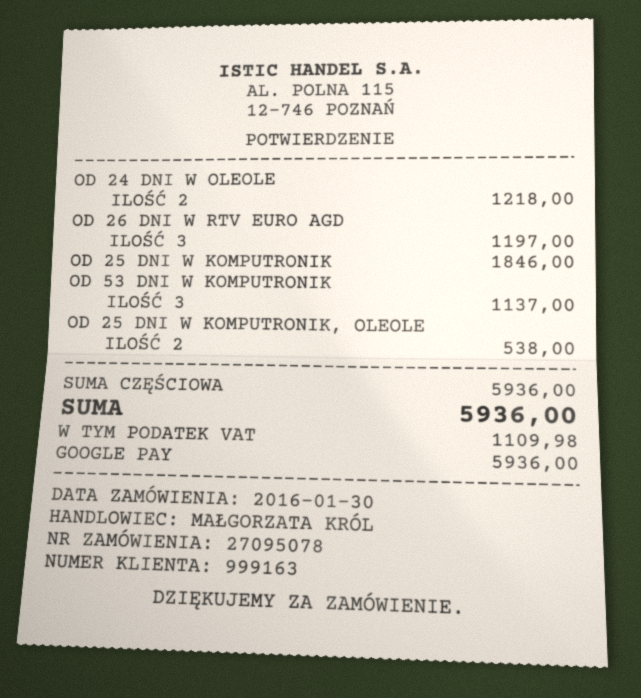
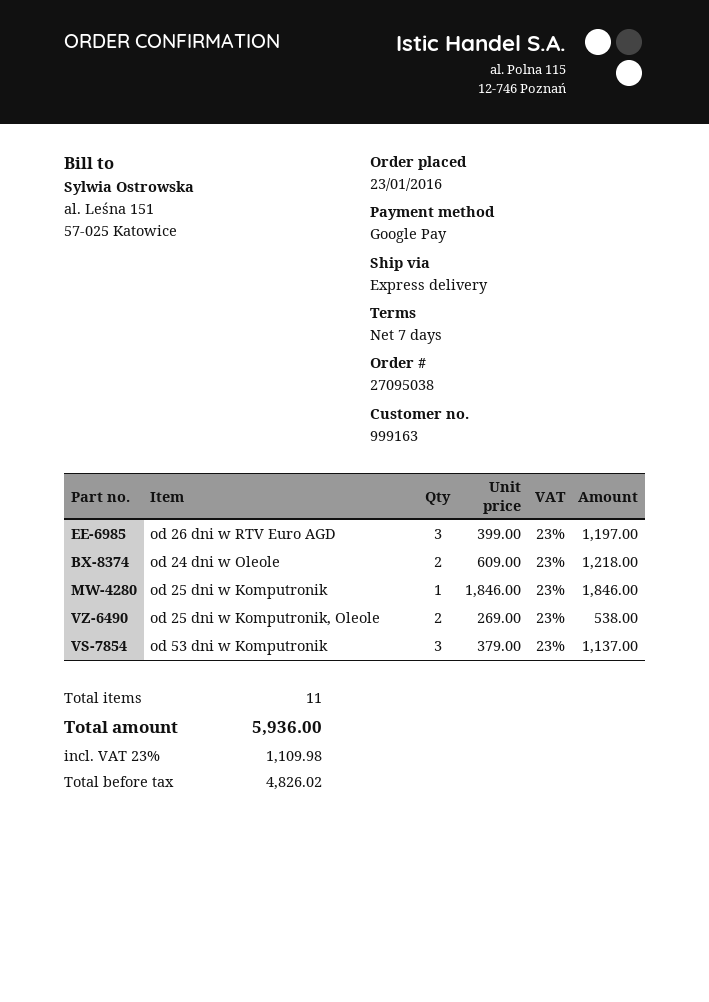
order number: 27095078 -> 27095038
order date: 2016-01-30 -> 2016-01-23

